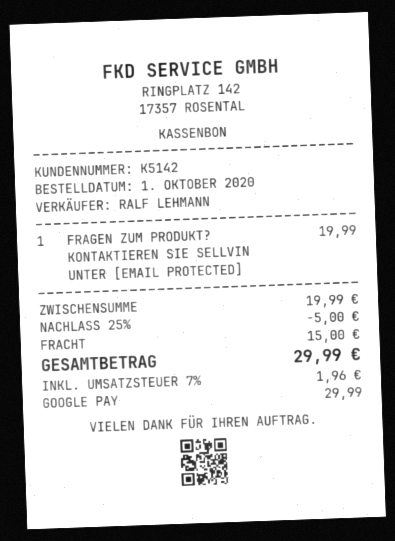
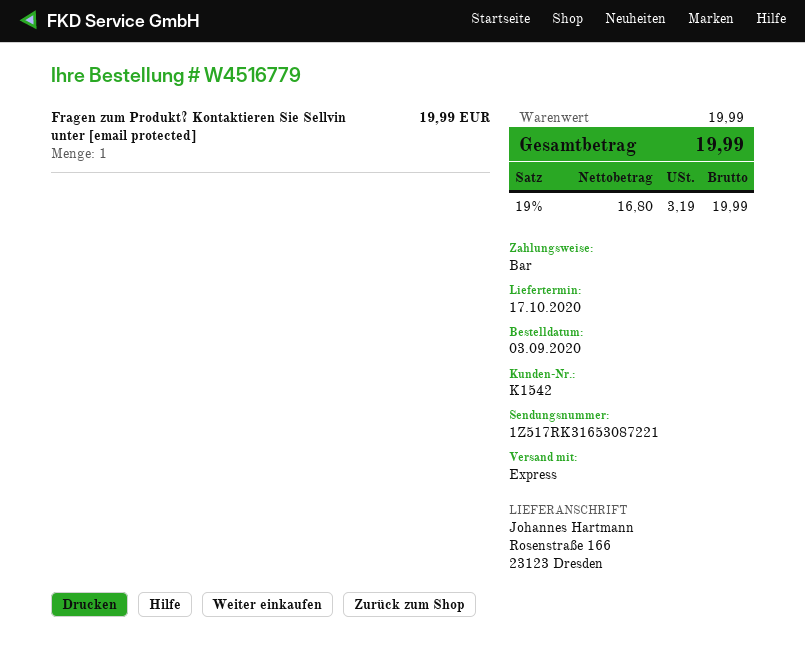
order date: 2020-10-01 -> 2020-09-03
customer number: K5142 -> K1542
payment method: Google Pay -> cash
discount: 25% = 5.00 -> none
shipping: 15.00 -> none
tax: 7% = 1.96 -> 19% = 3.19
total: 29.99 -> 19.99

